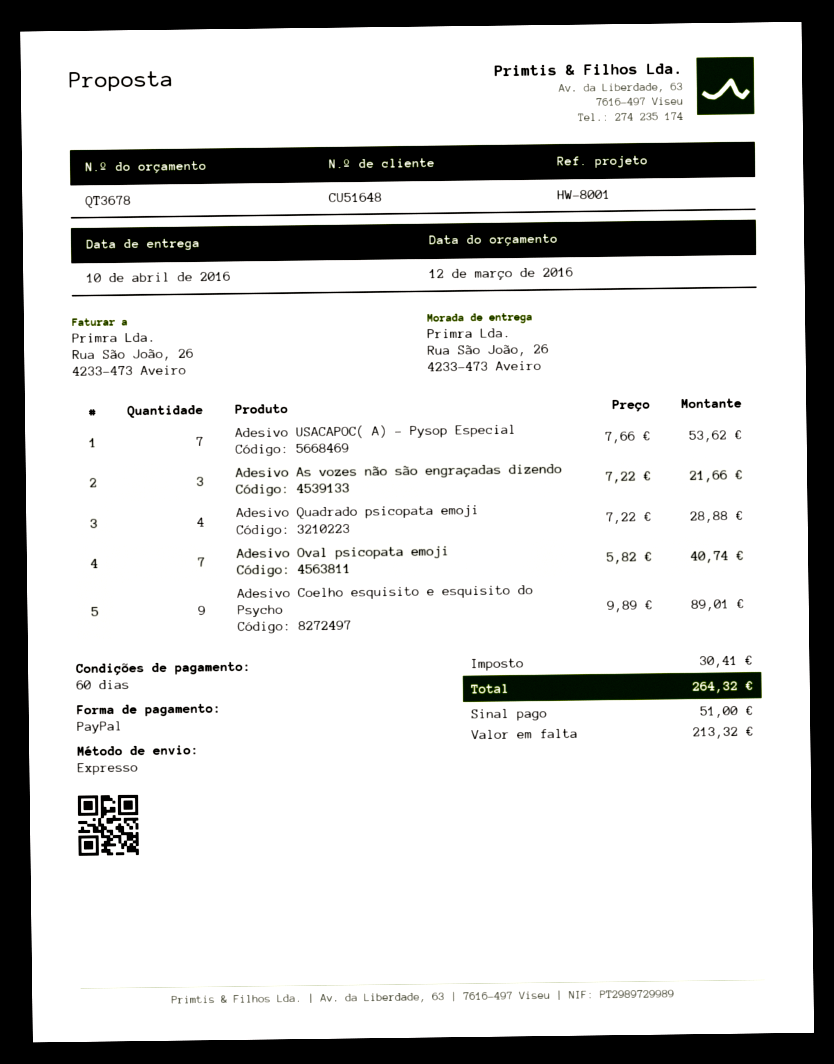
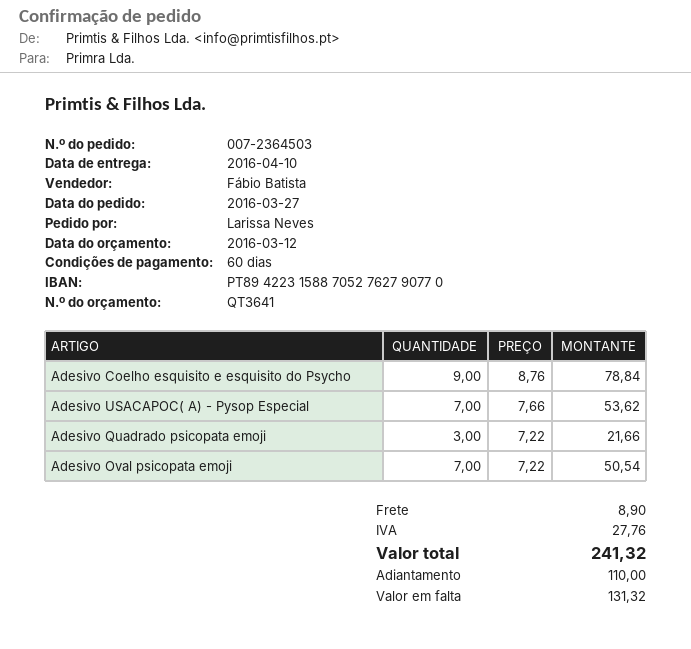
quote number: QT3678 -> QT3641
Adesivo As vozes não são engraçadas dizendo: 3 x 7.22 = 21.66 -> none
Adesivo Quadrado psicopata emoji: 4 x 7.22 = 28.88 -> 3 x 7.22 = 21.66
Adesivo Oval psicopata emoji: 7 x 5.82 = 40.74 -> 7 x 7.22 = 50.54
Adesivo Coelho esquisito e esquisito do Psycho: 9 x 9.89 = 89.01 -> 9 x 8.76 = 78.84
shipping: none -> 8.90
tax: 30.41 -> 27.76
total: 264.32 -> 241.32
deposit: 51.00 -> 110.00
balance: 213.32 -> 131.32

